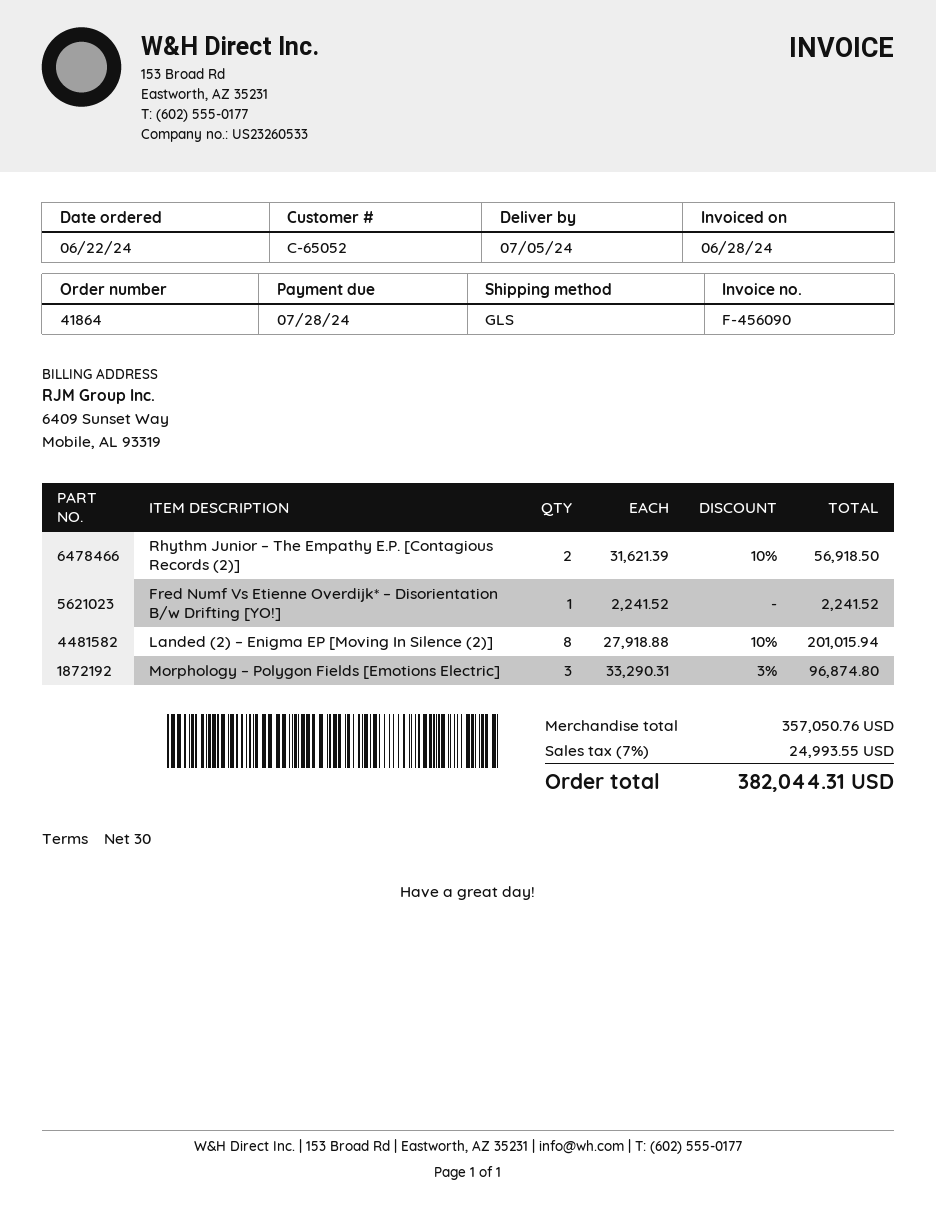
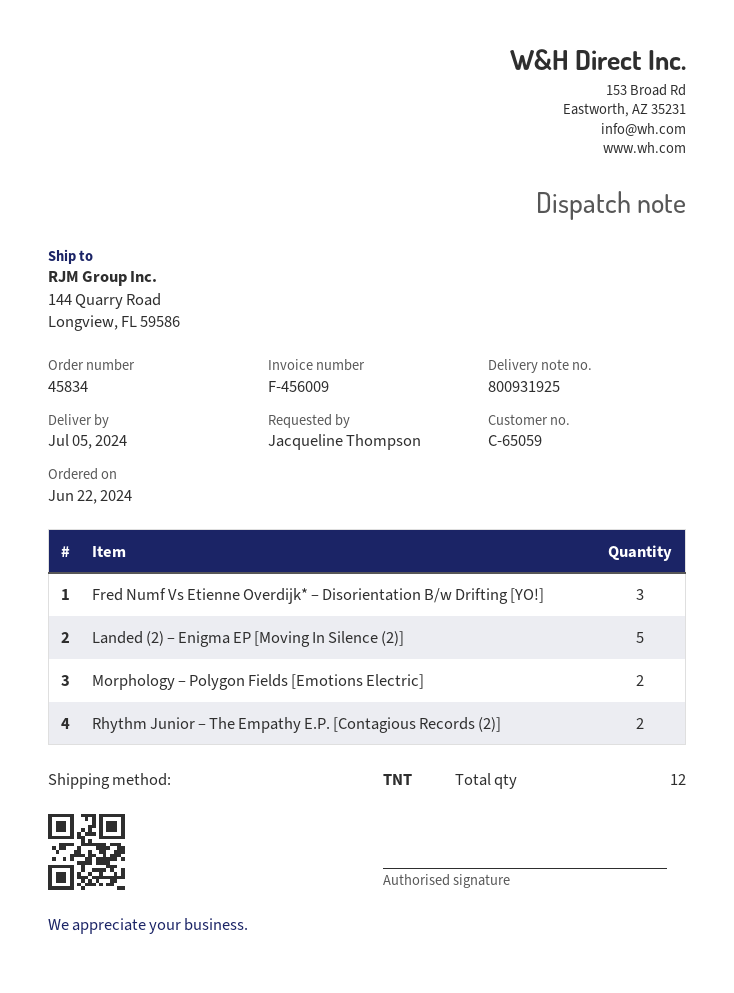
order number: 41864 -> 45834
invoice number: F-456090 -> F-456009
customer number: C-65052 -> C-65059
shipping method: GLS -> TNT
Fred Numf Vs Etienne Overdijk* – Disorientation B/w Drifting [YO!]: 1 -> 3
Landed (2) – Enigma EP [Moving In Silence (2)]: 8 -> 5
Morphology – Polygon Fields [Emotions Electric]: 3 -> 2

